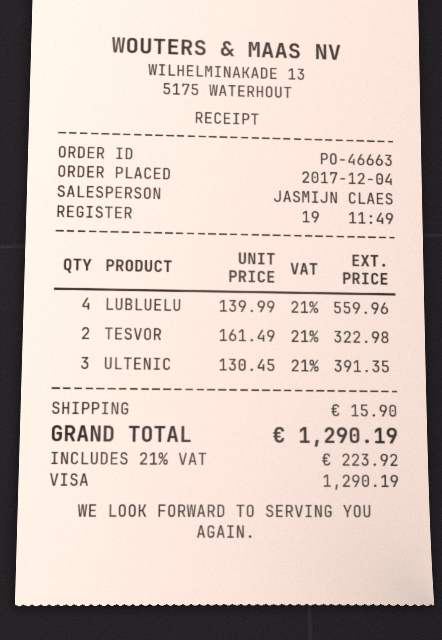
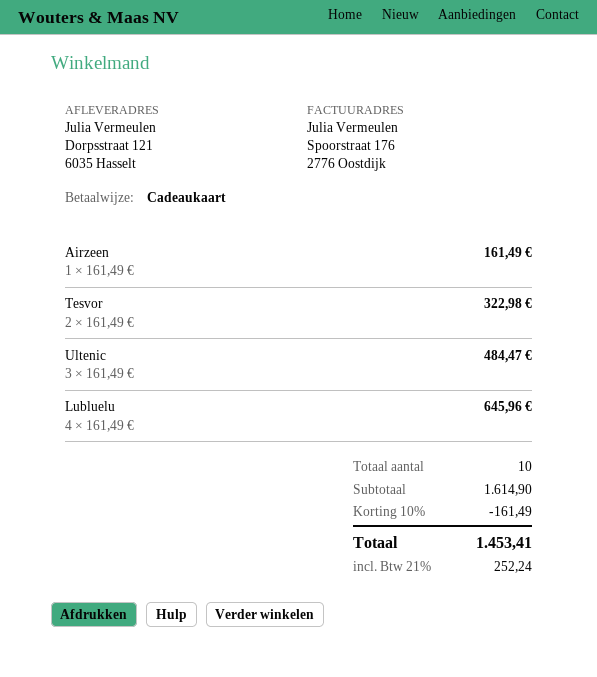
payment method: Visa -> gift card
LUBLUELU: 4 x 139.99 = 559.96 -> 4 x 161.49 = 645.96
ULTENIC: 3 x 130.45 = 391.35 -> 3 x 161.49 = 484.47
Airzeen: none -> 1 x 161.49 = 161.49
discount: none -> 10% = 161.49
shipping: 15.90 -> none
tax: 21% = 223.92 -> 21% = 252.24
total: 1290.19 -> 1453.41

